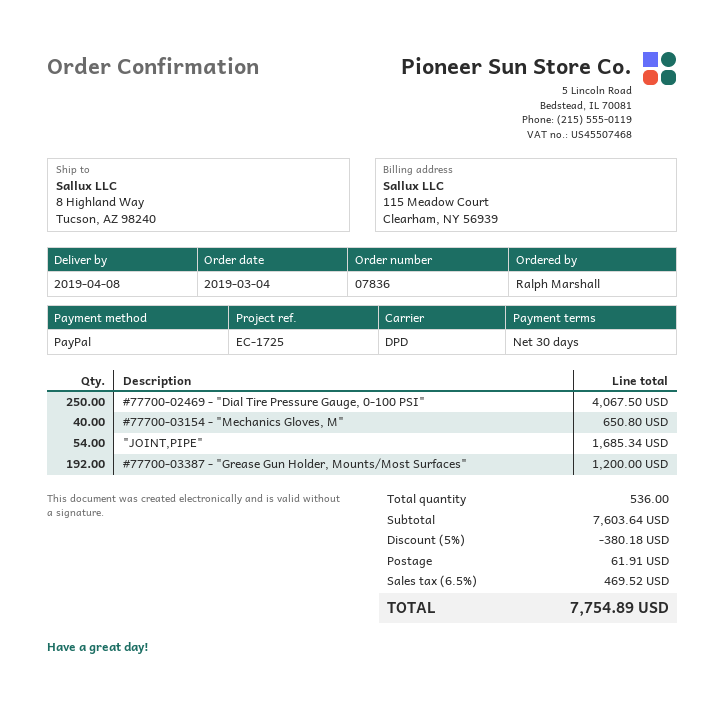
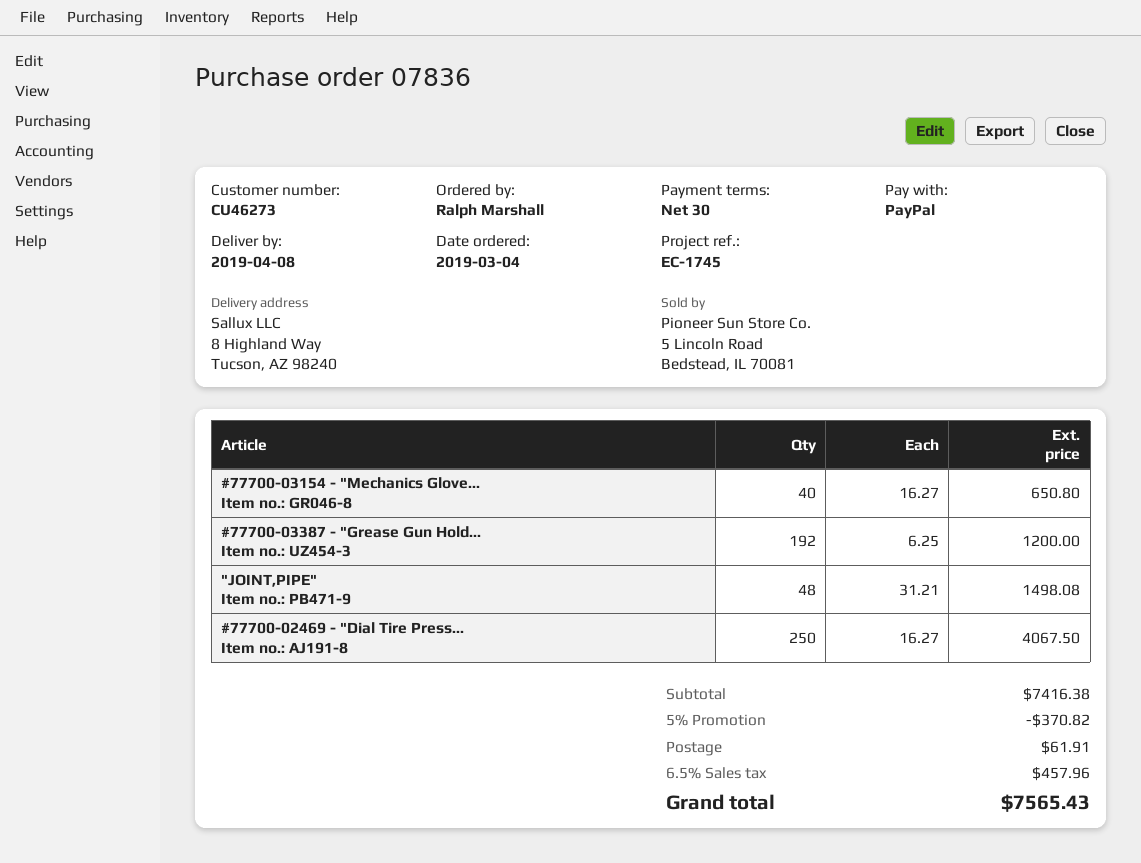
reference: EC-1725 -> EC-1745
"JOINT,PIPE": 54 for 1685.34 -> 48 for 1498.08
subtotal: 7603.64 -> 7416.38
discount: 5% = 380.18 -> 5% = 370.82
tax: 6.5% = 469.52 -> 6.5% = 457.96
total: 7754.89 -> 7565.43

